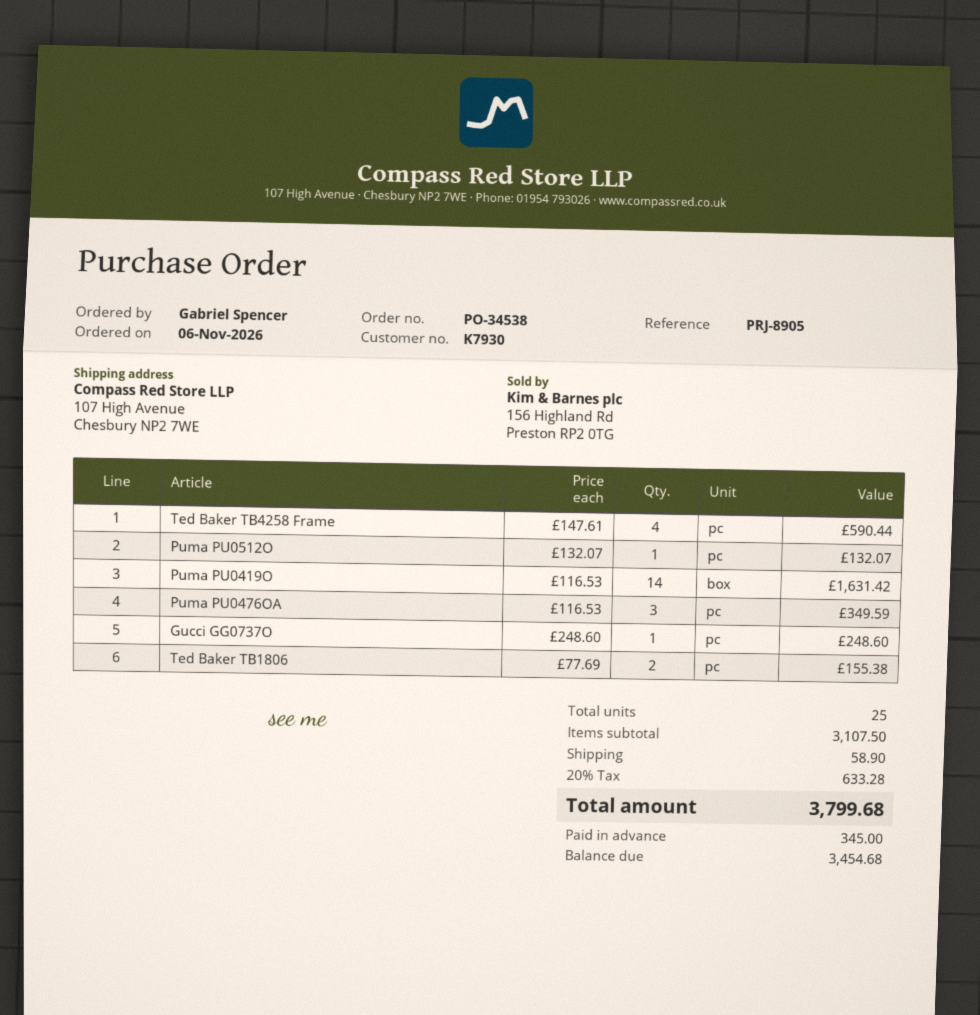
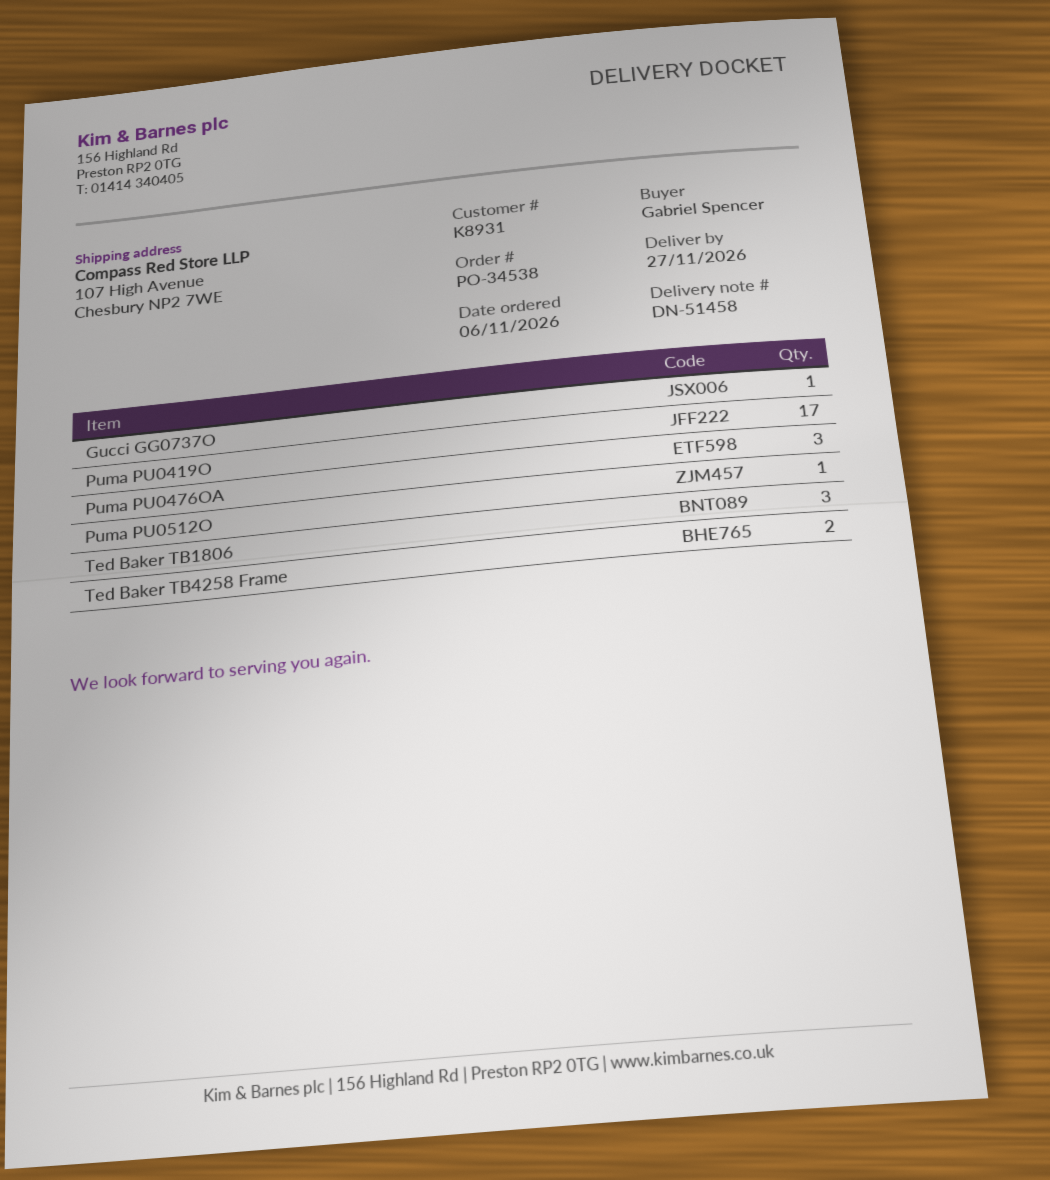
customer number: K7930 -> K8931
Ted Baker TB4258 Frame: 4 -> 2
Puma PU0419O: 14 -> 17
Ted Baker TB1806: 2 -> 3

